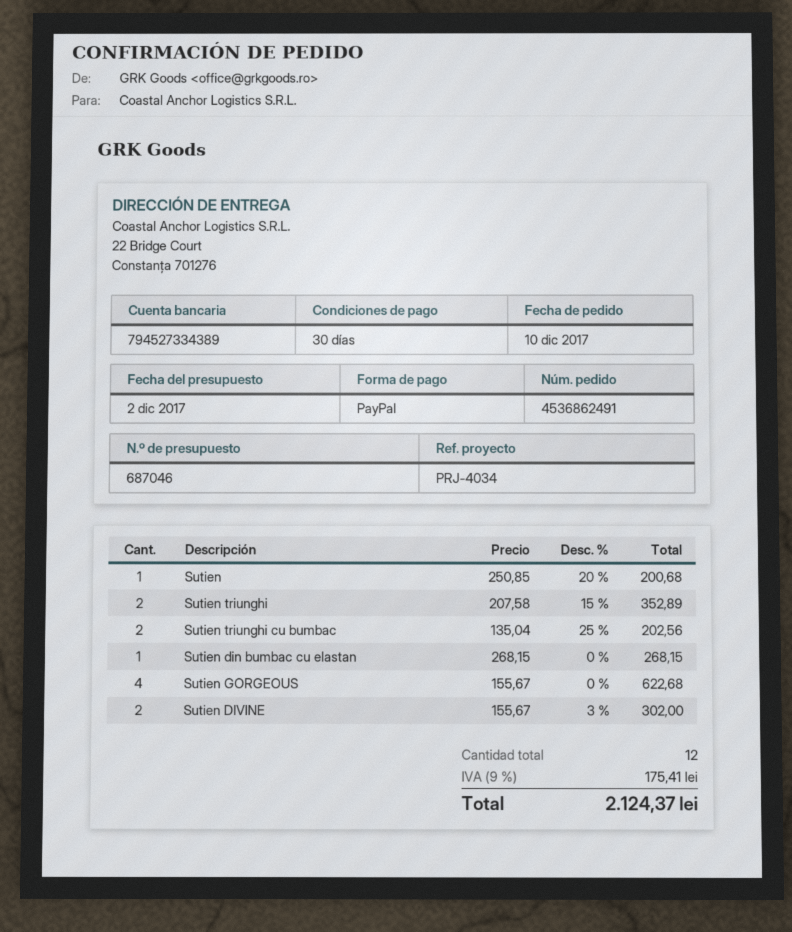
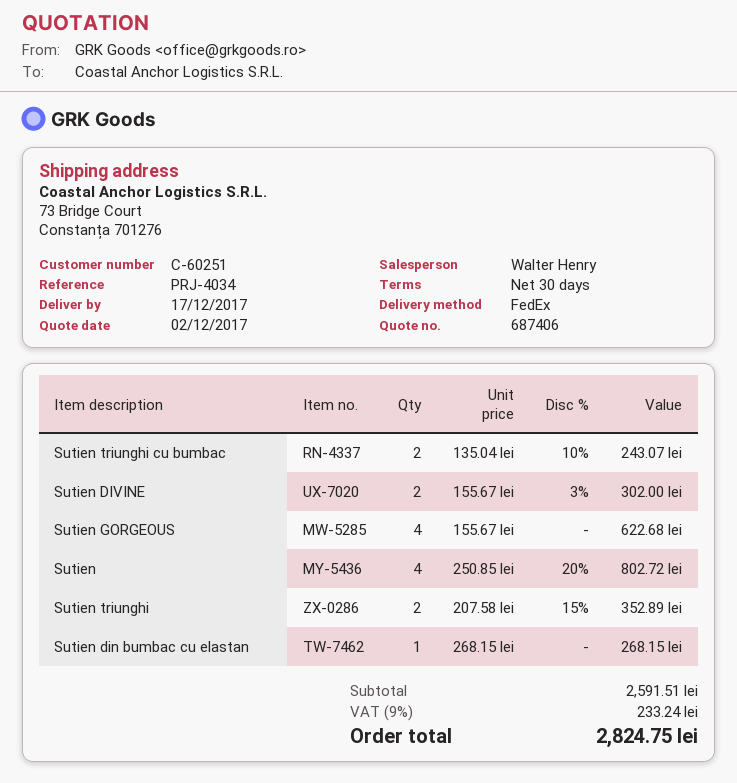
quote number: 687046 -> 687406
ship to: 22 Bridge Court, Constanța 701276 -> 73 Bridge Court, Constanța 701276
Sutien: 1 x 250.85 - 20% = 200.68 -> 4 x 250.85 - 20% = 802.72
Sutien triunghi cu bumbac: 2 x 135.04 - 25% = 202.56 -> 2 x 135.04 - 10% = 243.07
tax: 9% = 175.41 -> 9% = 233.24
total: 2124.37 -> 2824.75

